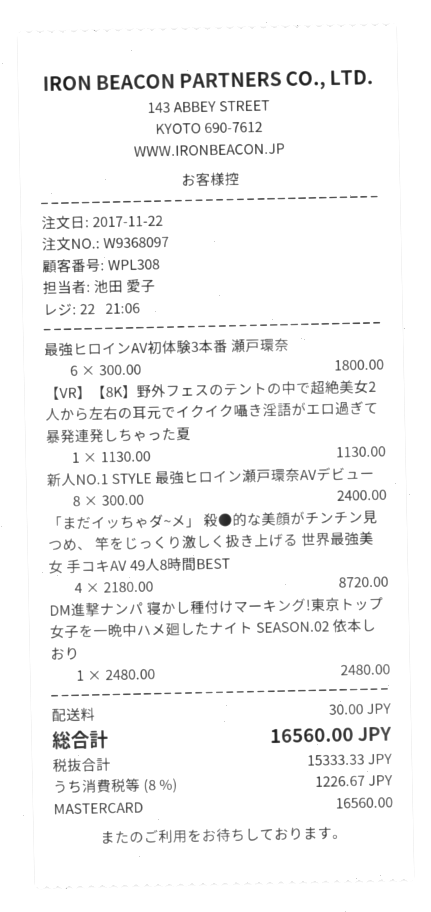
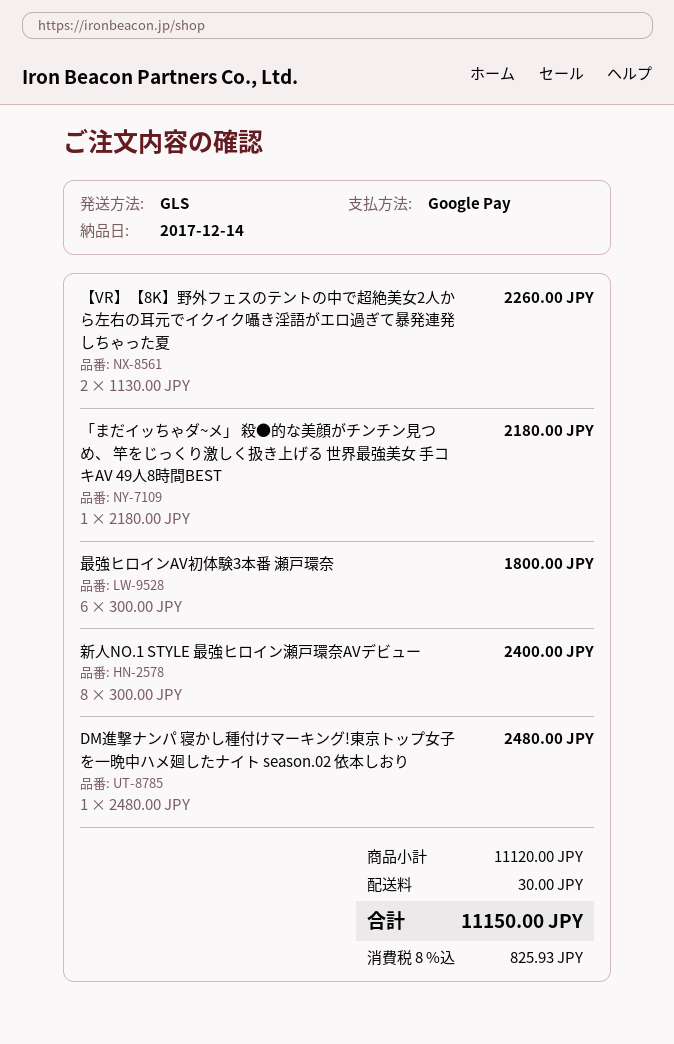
payment method: Mastercard -> Google Pay
【VR】【8K】野外フェスのテントの中で超絶美女2人から左右の耳元でイクイク囁き淫語がエロ過ぎて暴発連発しちゃった夏: 1 x 1130.00 = 1130.00 -> 2 x 1130.00 = 2260.00
「まだイッちゃダ~メ」 殺●的な美顔がチンチン見つめ、 竿をじっくり激しく扱き上げる 世界最強美女 手コキAV 49人8時間BEST: 4 x 2180.00 = 8720.00 -> 1 x 2180.00 = 2180.00
tax: 8% = 1226.67 -> 8% = 825.93
total: 16560.00 -> 11150.00

